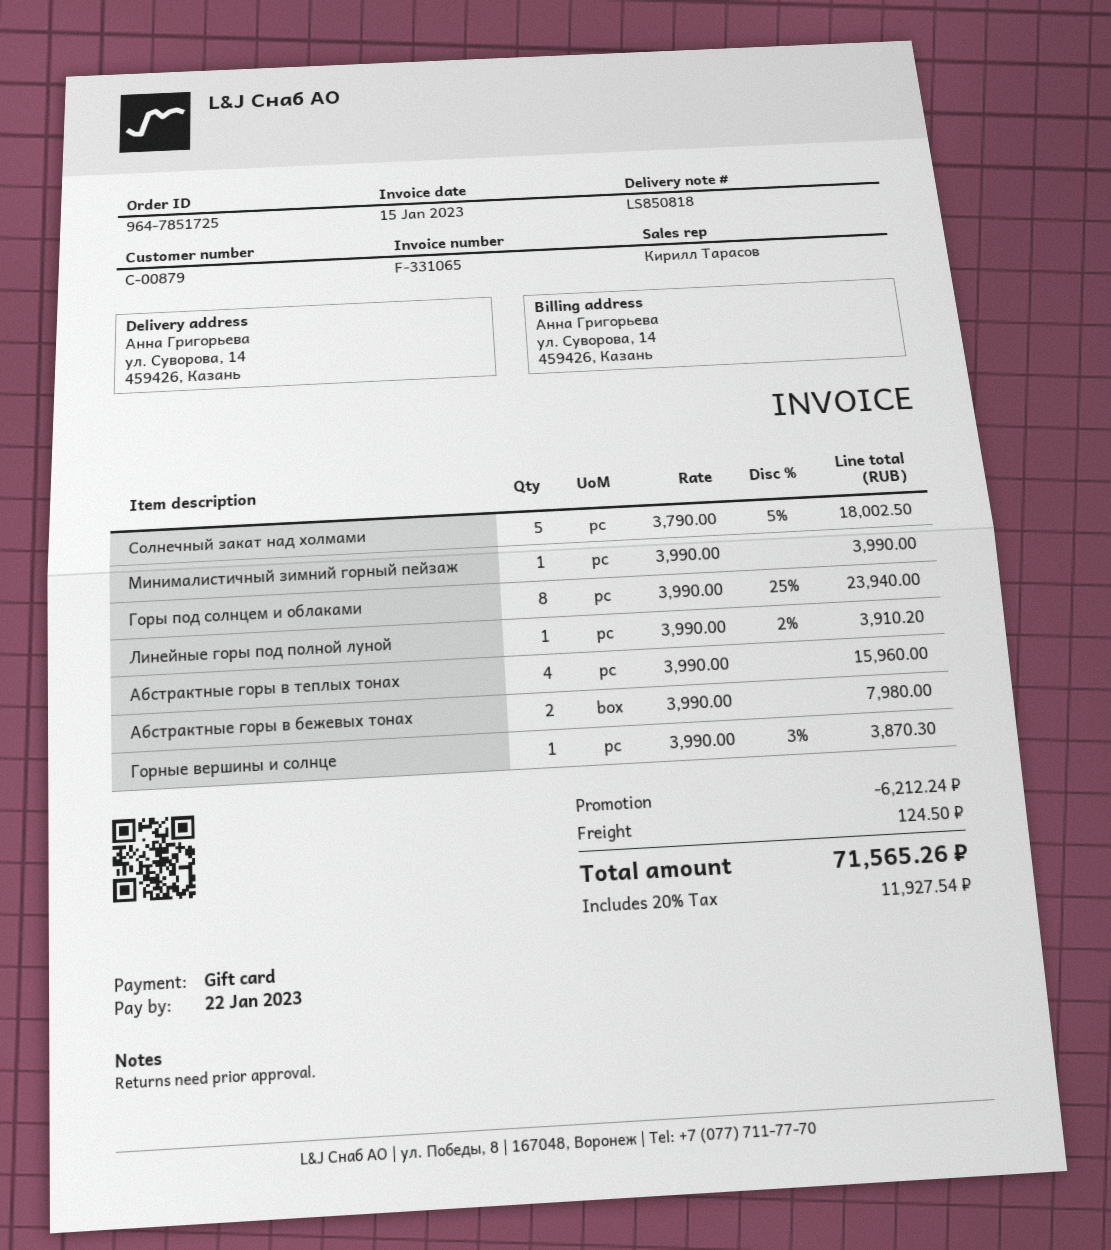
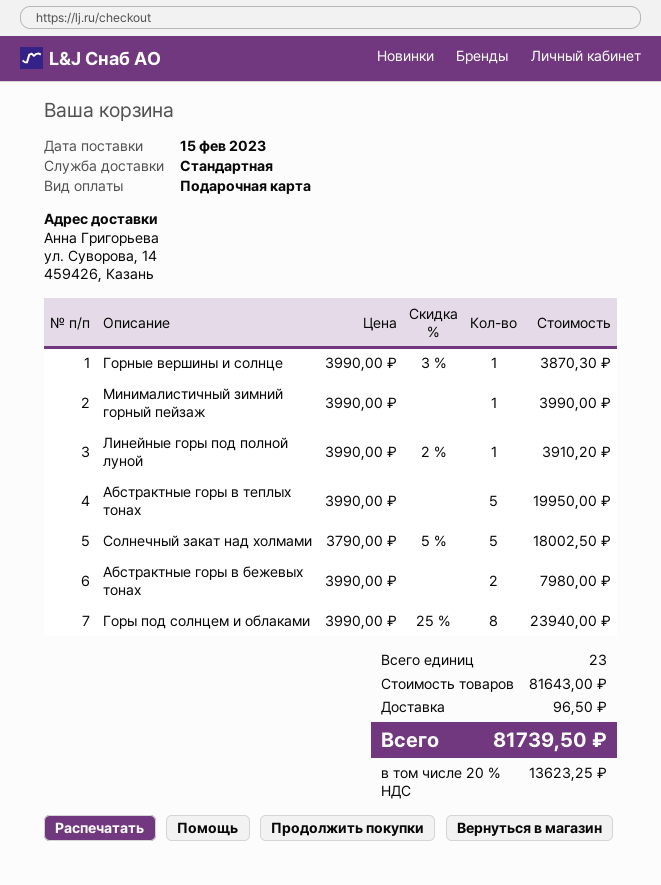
Абстрактные горы в теплых тонах: 4 x 3990.00 = 15960.00 -> 5 x 3990.00 = 19950.00
discount: 6212.24 -> none
shipping: 124.50 -> 96.50
tax: 20% = 11927.54 -> 20% = 13623.25
total: 71565.26 -> 81739.50

